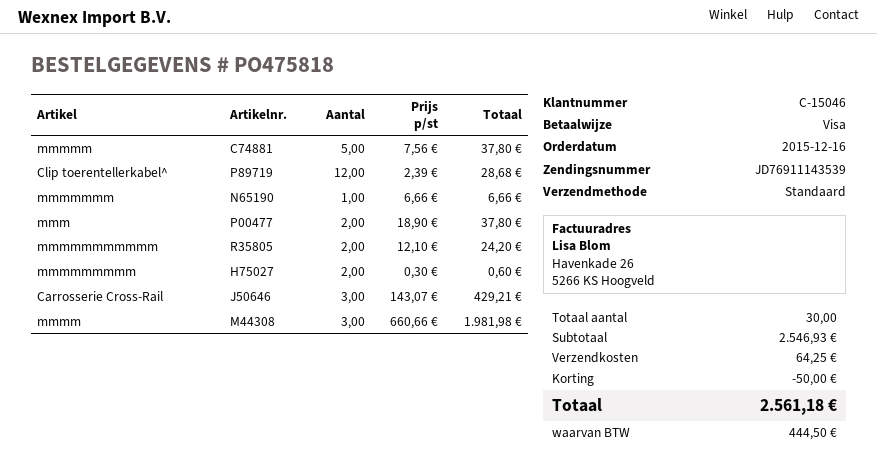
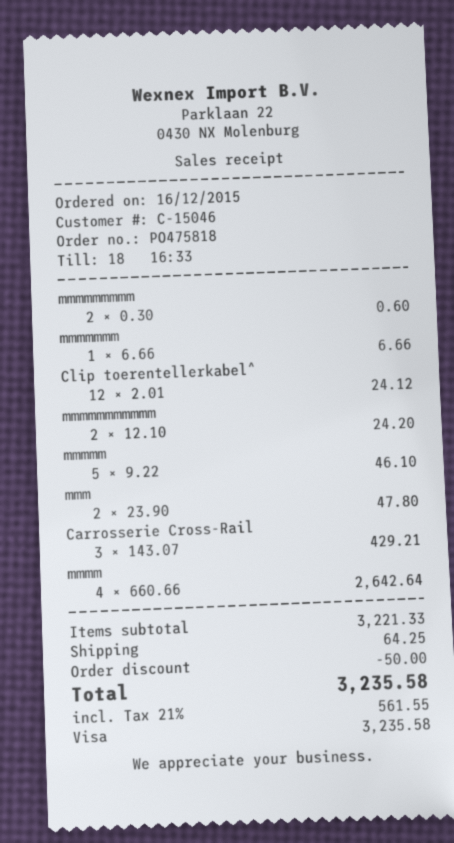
mmmmm: 5 x 7.56 = 37.80 -> 5 x 9.22 = 46.10
Clip toerentellerkabel^: 12 x 2.39 = 28.68 -> 12 x 2.01 = 24.12
mmm: 2 x 18.90 = 37.80 -> 2 x 23.90 = 47.80
mmmm: 3 x 660.66 = 1981.98 -> 4 x 660.66 = 2642.64
subtotal: 2546.93 -> 3221.33
tax: 444.50 -> 561.55
total: 2561.18 -> 3235.58

